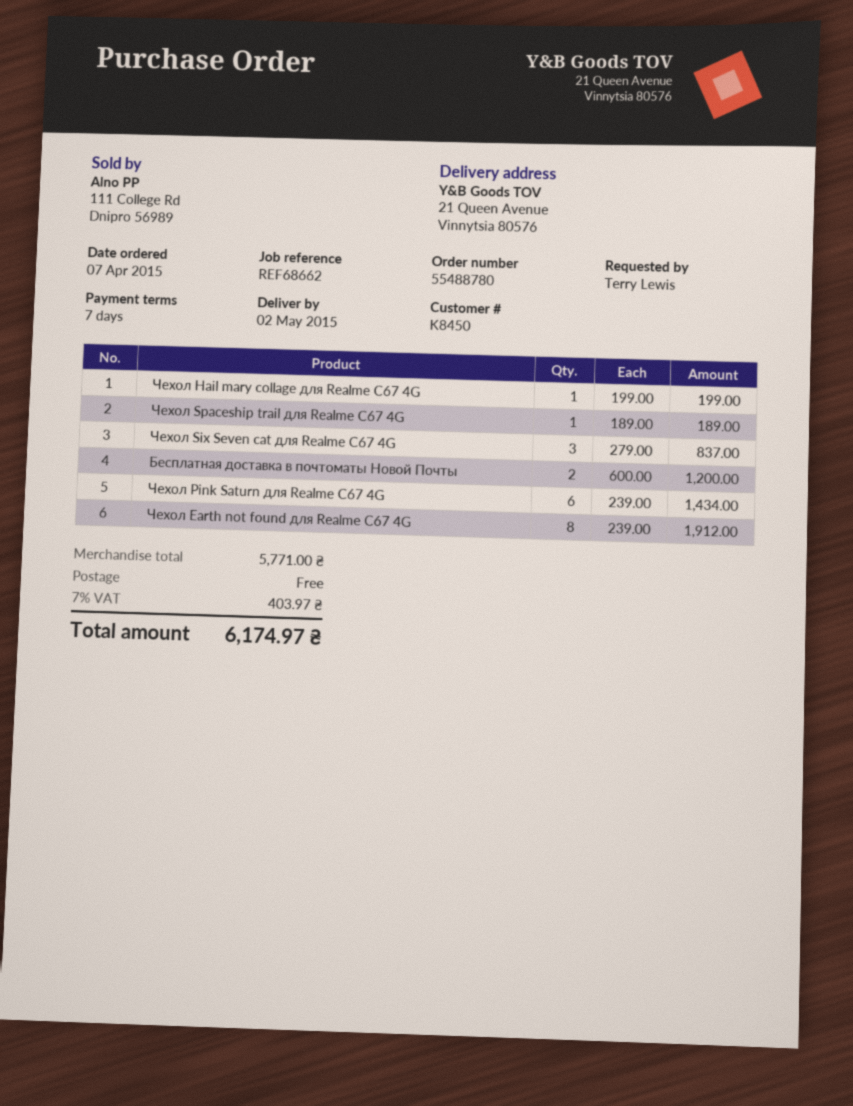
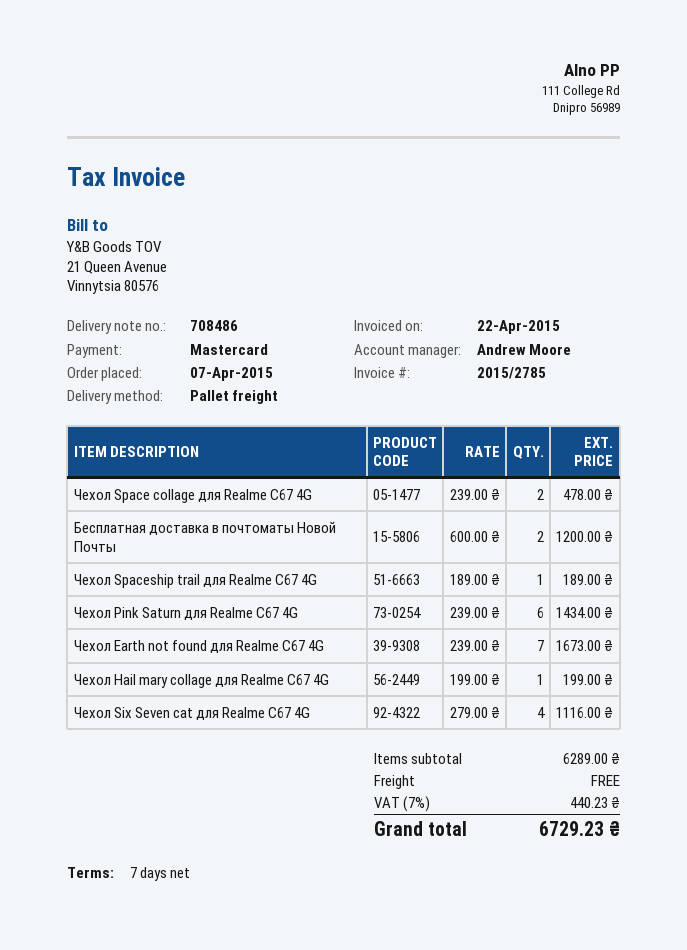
Чехол Six Seven cat для Realme C67 4G: 3 x 279.00 = 837.00 -> 4 x 279.00 = 1116.00
Чехол Earth not found для Realme C67 4G: 8 x 239.00 = 1912.00 -> 7 x 239.00 = 1673.00
Чехол Space collage для Realme C67 4G: none -> 2 x 239.00 = 478.00
subtotal: 5771.00 -> 6289.00
tax: 7% = 403.97 -> 7% = 440.23
total: 6174.97 -> 6729.23

